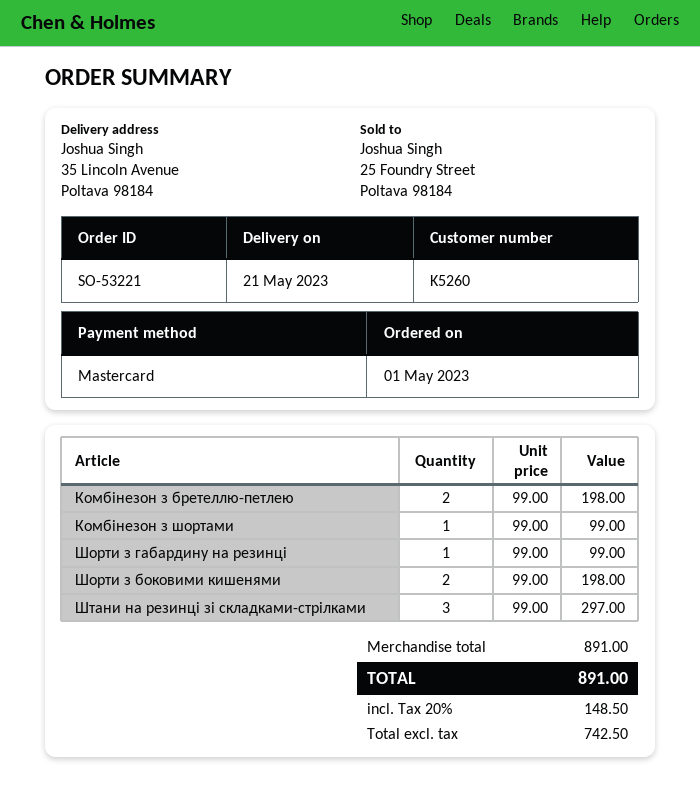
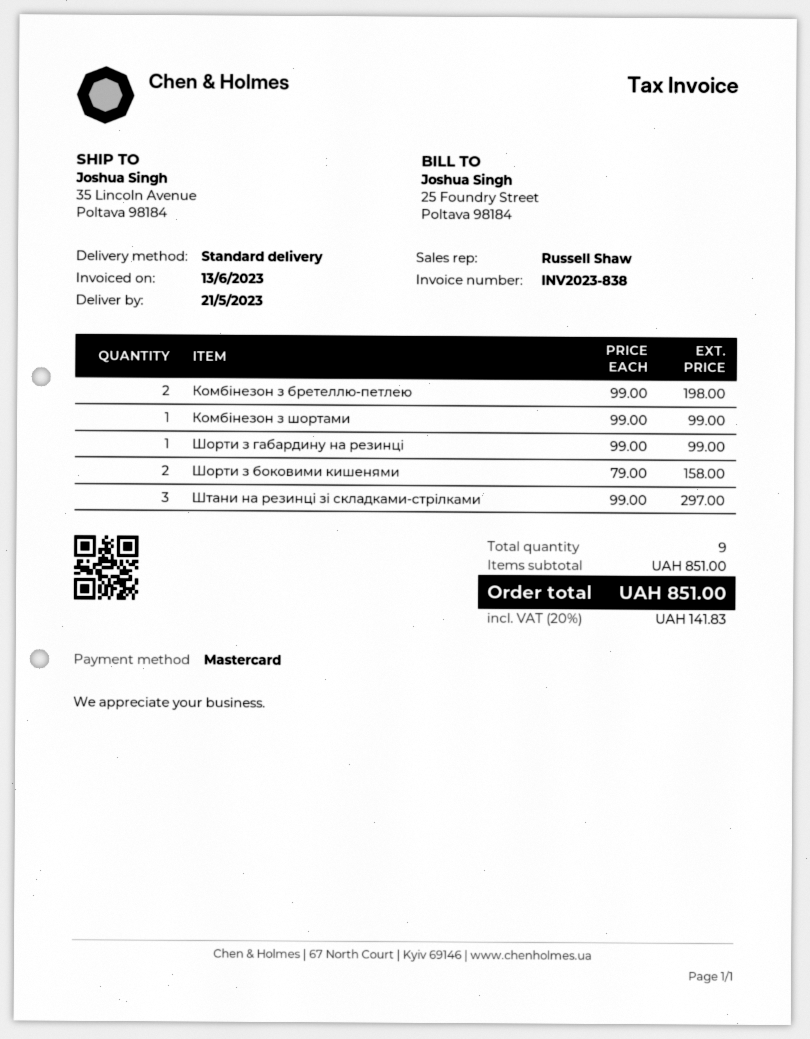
Шорти з боковими кишенями: 2 x 99.00 = 198.00 -> 2 x 79.00 = 158.00
subtotal: 891.00 -> 851.00
tax: 20% = 148.50 -> 20% = 141.83
total: 891.00 -> 851.00

